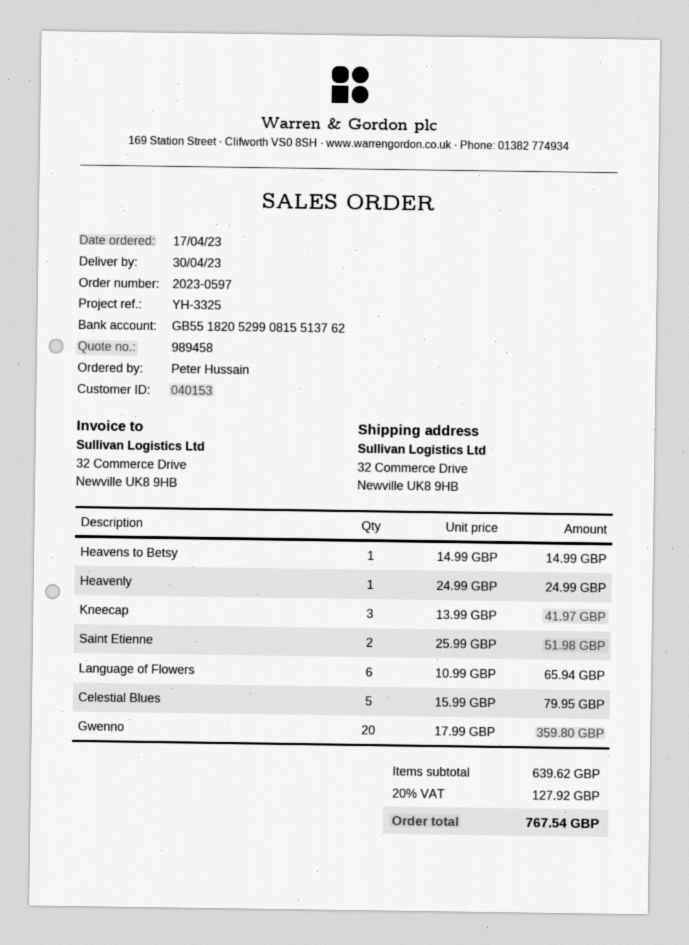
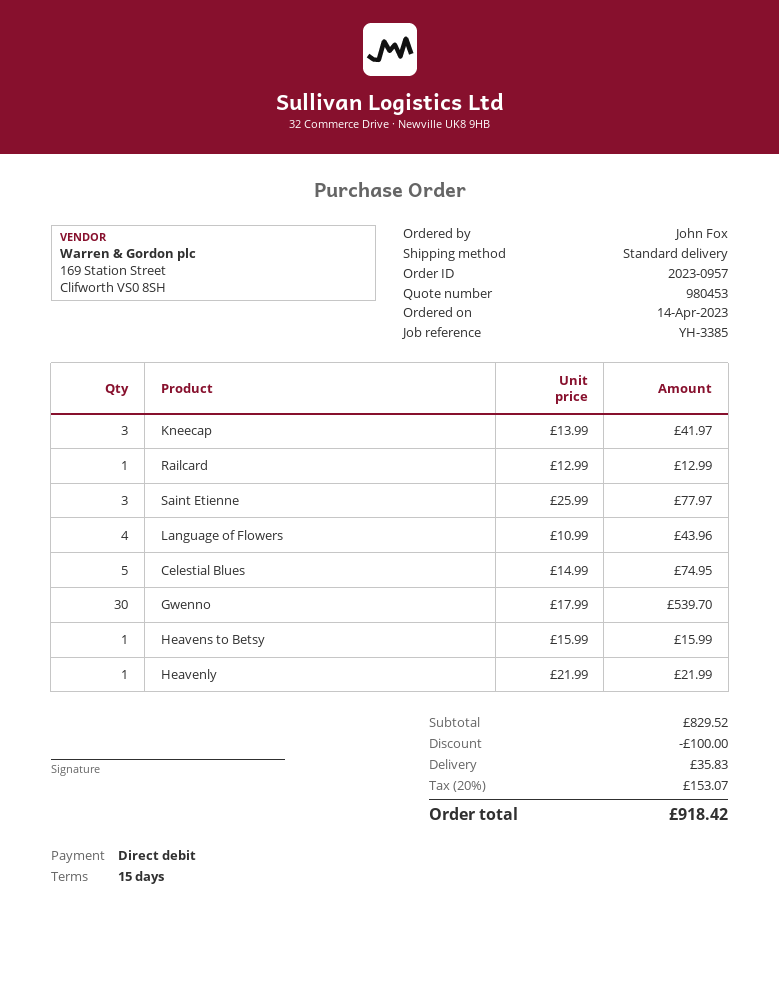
quote number: 989458 -> 980453
order number: 2023-0597 -> 2023-0957
order date: 2023-04-17 -> 2023-04-14
reference: YH-3325 -> YH-3385
ordered by: Peter Hussain -> John Fox
Heavens to Betsy: 1 x 14.99 = 14.99 -> 1 x 15.99 = 15.99
Heavenly: 1 x 24.99 = 24.99 -> 1 x 21.99 = 21.99
Saint Etienne: 2 x 25.99 = 51.98 -> 3 x 25.99 = 77.97
Language of Flowers: 6 x 10.99 = 65.94 -> 4 x 10.99 = 43.96
Celestial Blues: 5 x 15.99 = 79.95 -> 5 x 14.99 = 74.95
Gwenno: 20 x 17.99 = 359.80 -> 30 x 17.99 = 539.70
Railcard: none -> 1 x 12.99 = 12.99
subtotal: 639.62 -> 829.52
discount: none -> 100.00
shipping: none -> 35.83
tax: 20% = 127.92 -> 20% = 153.07
total: 767.54 -> 918.42

